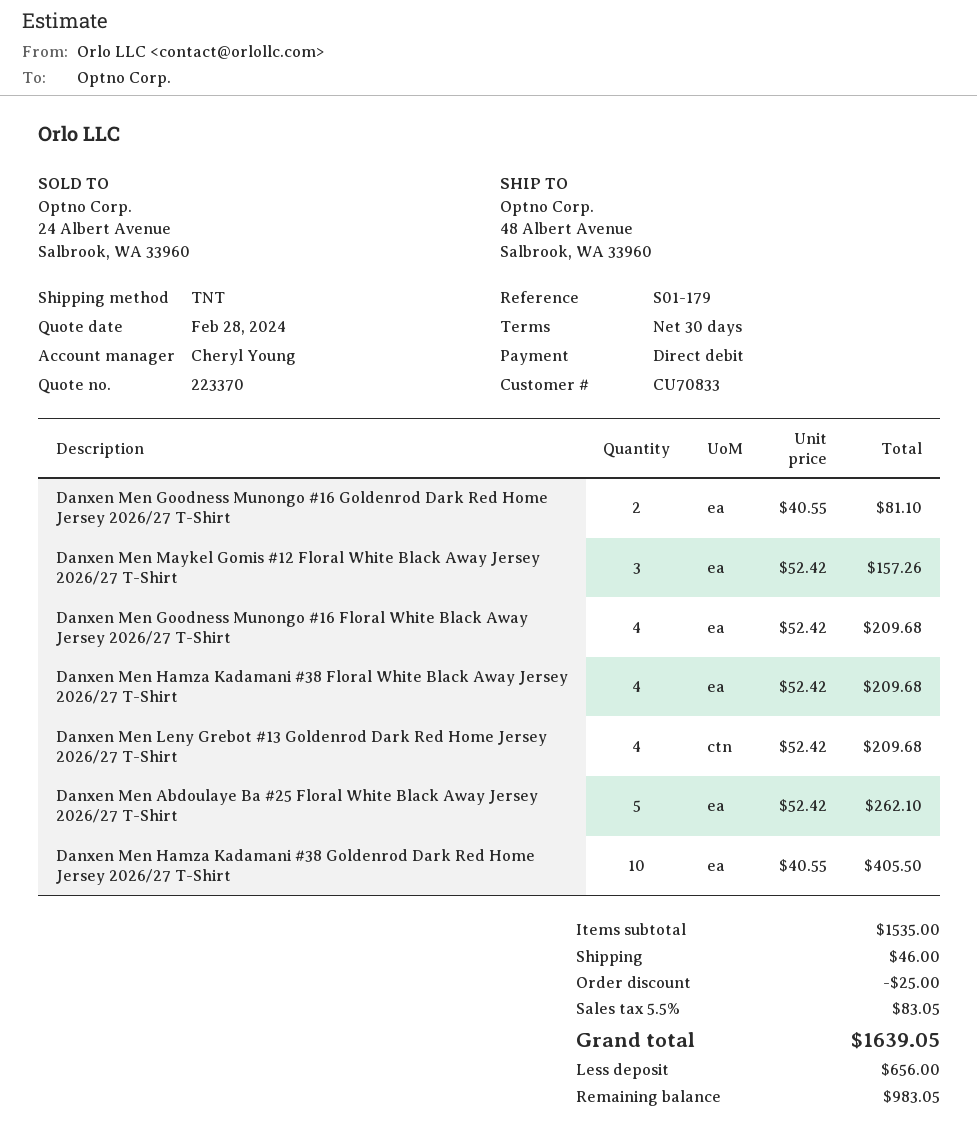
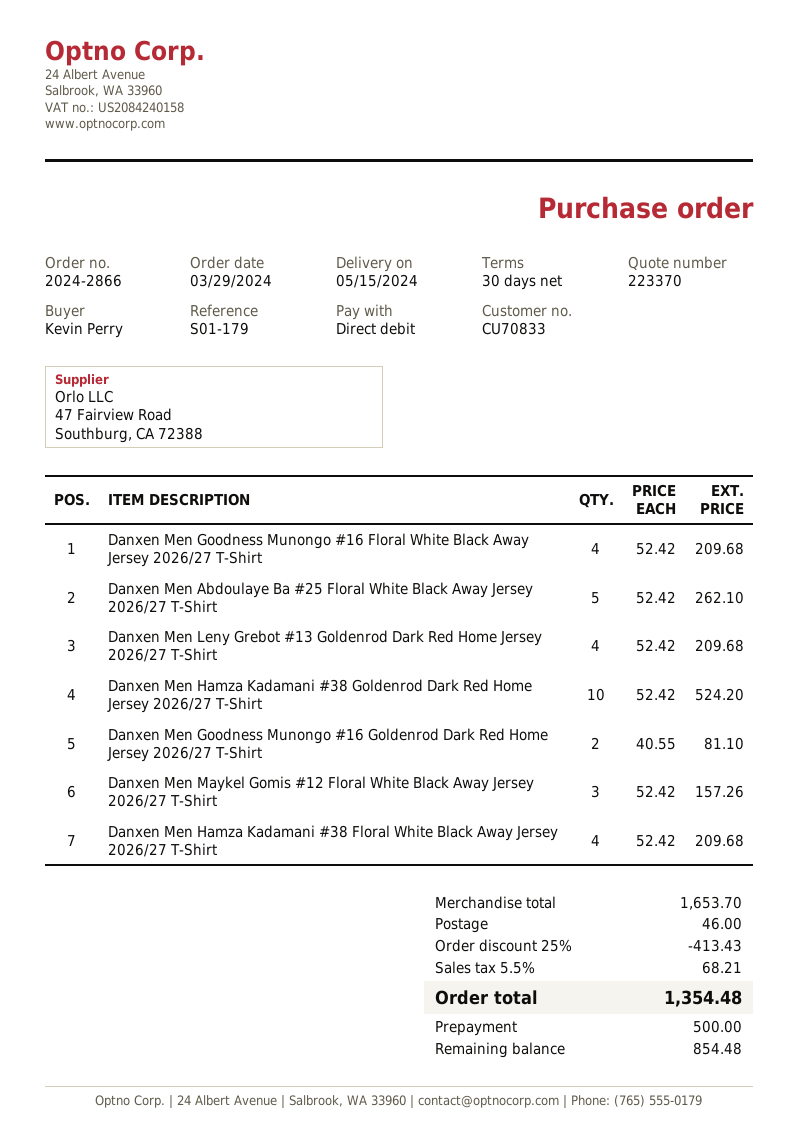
Danxen Men Hamza Kadamani #38 Goldenrod Dark Red Home Jersey 2026/27 T-Shirt: 10 x 40.55 = 405.50 -> 10 x 52.42 = 524.20
subtotal: 1535.00 -> 1653.70
discount: 25.00 -> 413.43
tax: 5.5% = 83.05 -> 5.5% = 68.21
total: 1639.05 -> 1354.48
deposit: 656.00 -> 500.00
balance: 983.05 -> 854.48

